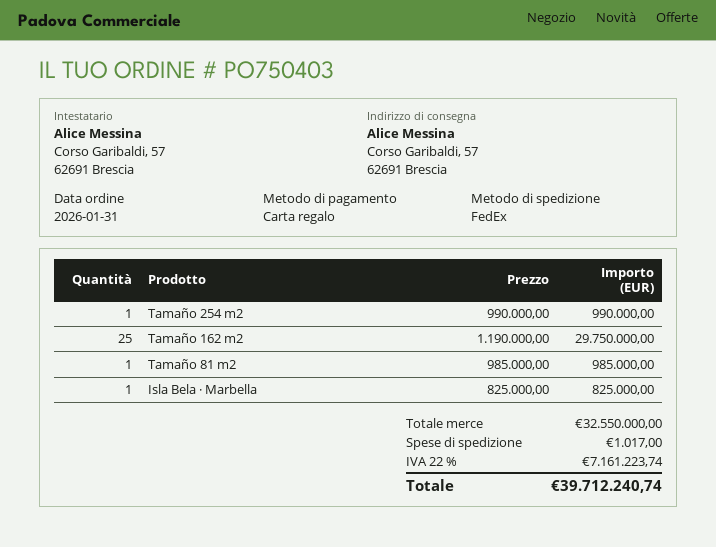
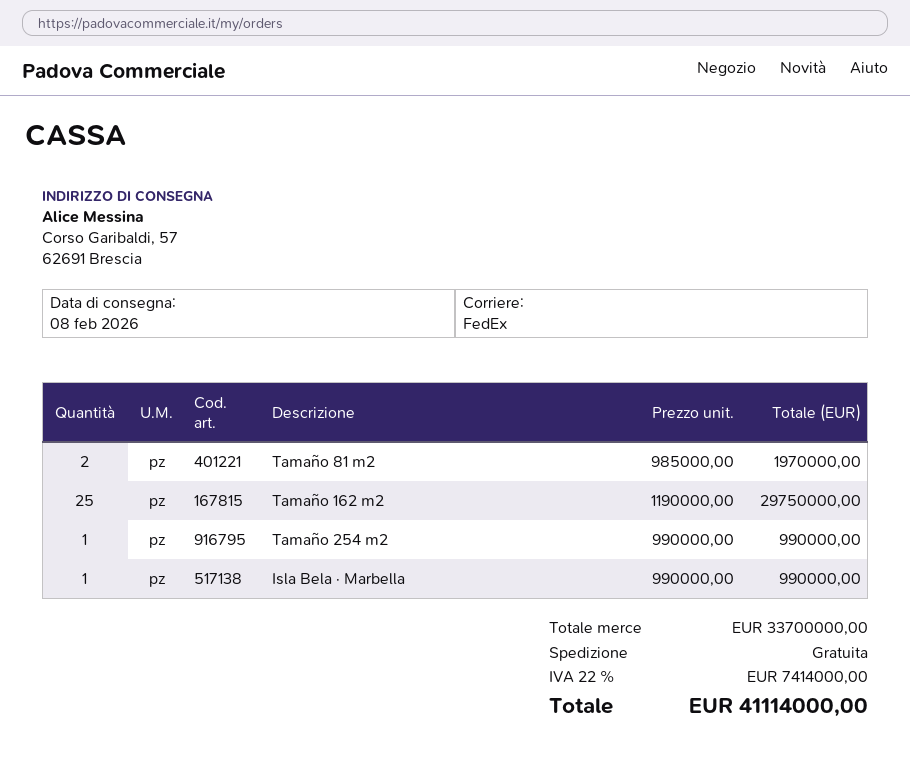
Tamaño 81 m2: 1 x 985000.00 = 985000.00 -> 2 x 985000.00 = 1970000.00
Isla Bela · Marbella: 1 x 825000.00 = 825000.00 -> 1 x 990000.00 = 990000.00
subtotal: 32550000.00 -> 33700000.00
shipping: 1017.00 -> 0.00
tax: 22% = 7161223.74 -> 22% = 7414000.00
total: 39712240.74 -> 41114000.00

